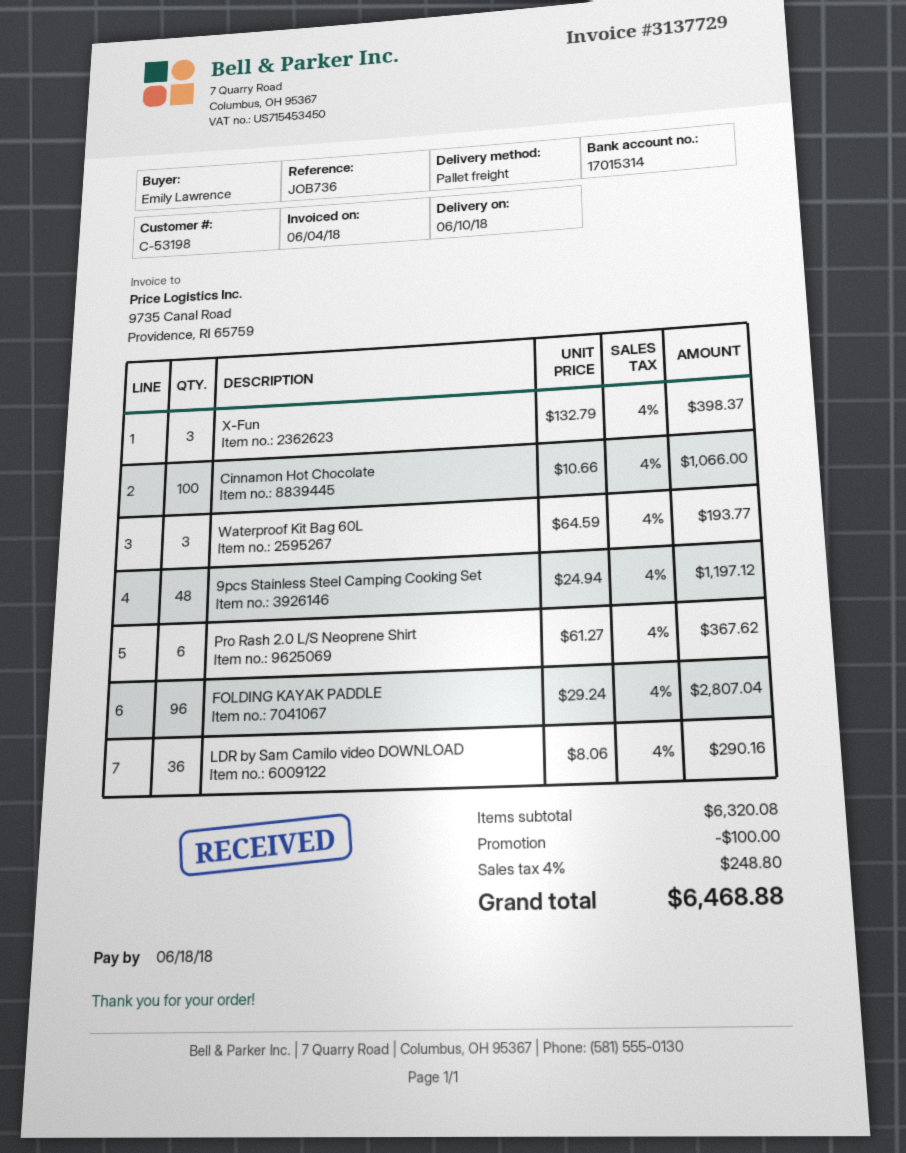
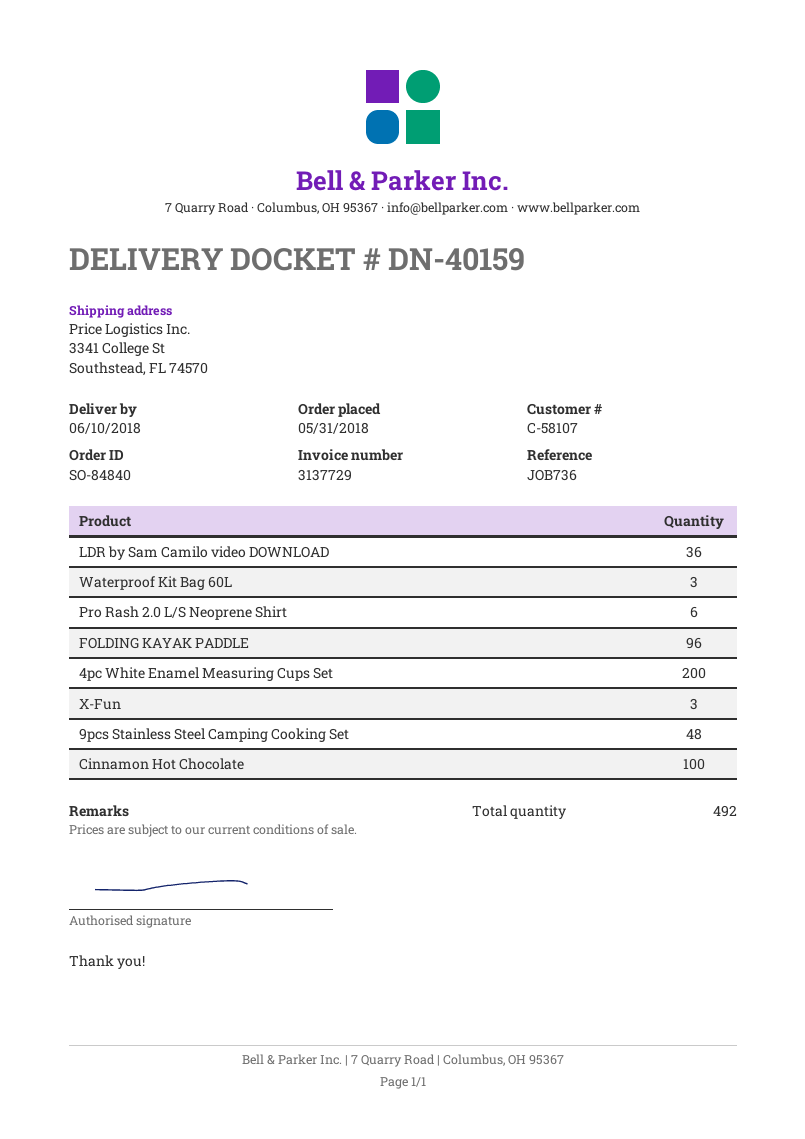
customer number: C-53198 -> C-58107
4pc White Enamel Measuring Cups Set: none -> 200

